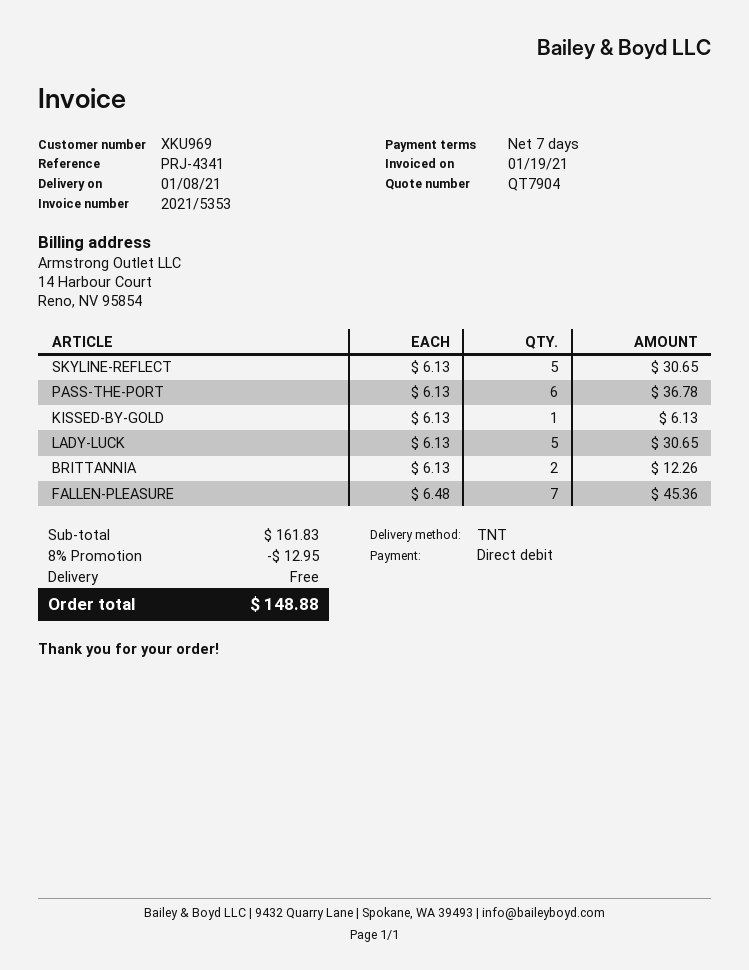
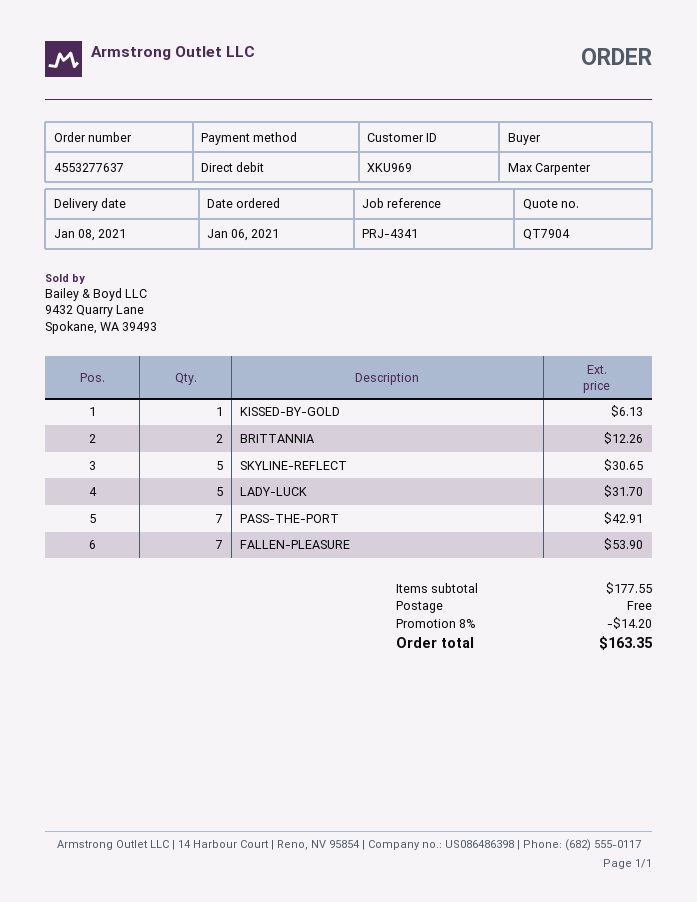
PASS-THE-PORT: 6 for 36.78 -> 7 for 42.91
LADY-LUCK: 5 for 30.65 -> 5 for 31.70
FALLEN-PLEASURE: 7 for 45.36 -> 7 for 53.90
subtotal: 161.83 -> 177.55
discount: 8% = 12.95 -> 8% = 14.20
total: 148.88 -> 163.35

